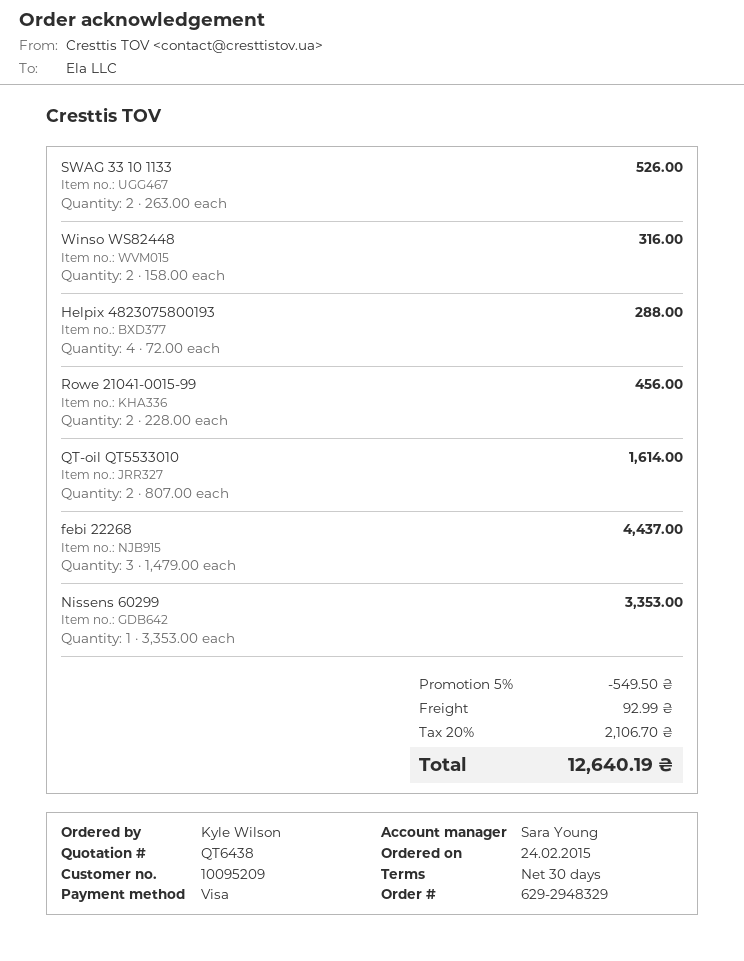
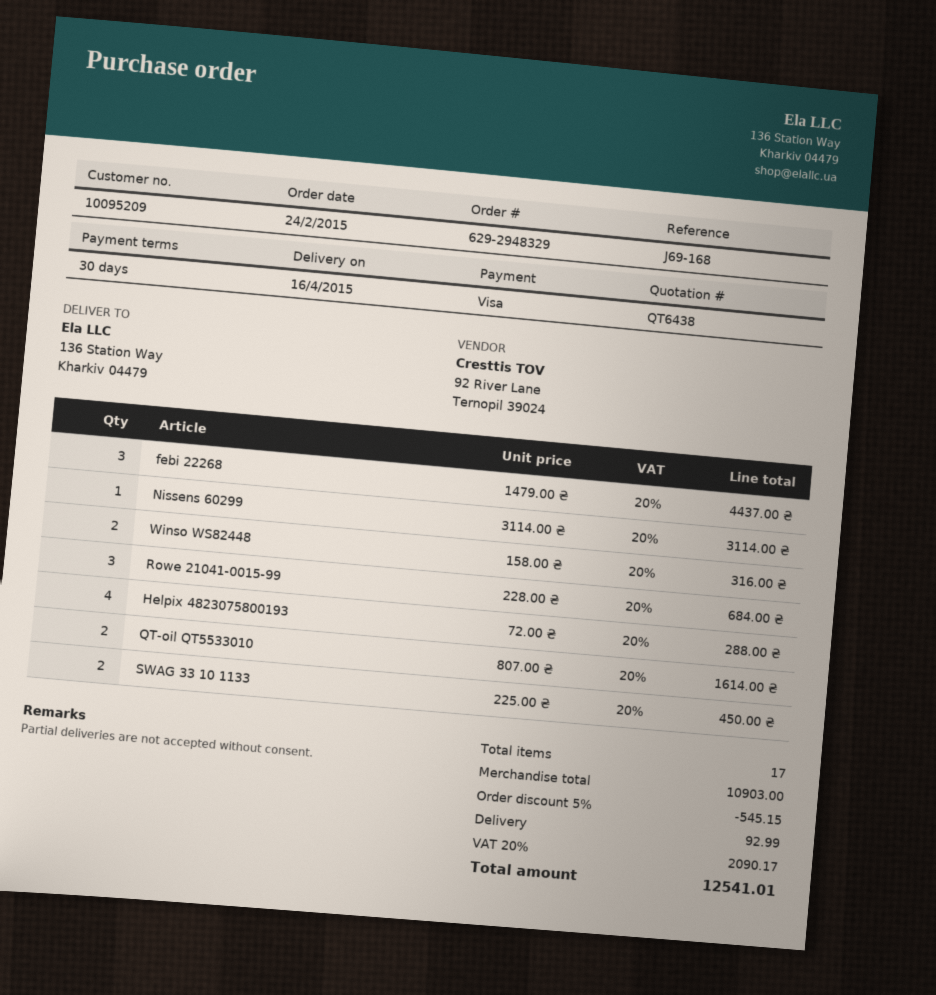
SWAG 33 10 1133: 2 x 263.00 = 526.00 -> 2 x 225.00 = 450.00
Rowe 21041-0015-99: 2 x 228.00 = 456.00 -> 3 x 228.00 = 684.00
Nissens 60299: 1 x 3353.00 = 3353.00 -> 1 x 3114.00 = 3114.00
discount: 5% = 549.50 -> 5% = 545.15
tax: 20% = 2106.70 -> 20% = 2090.17
total: 12640.19 -> 12541.01

